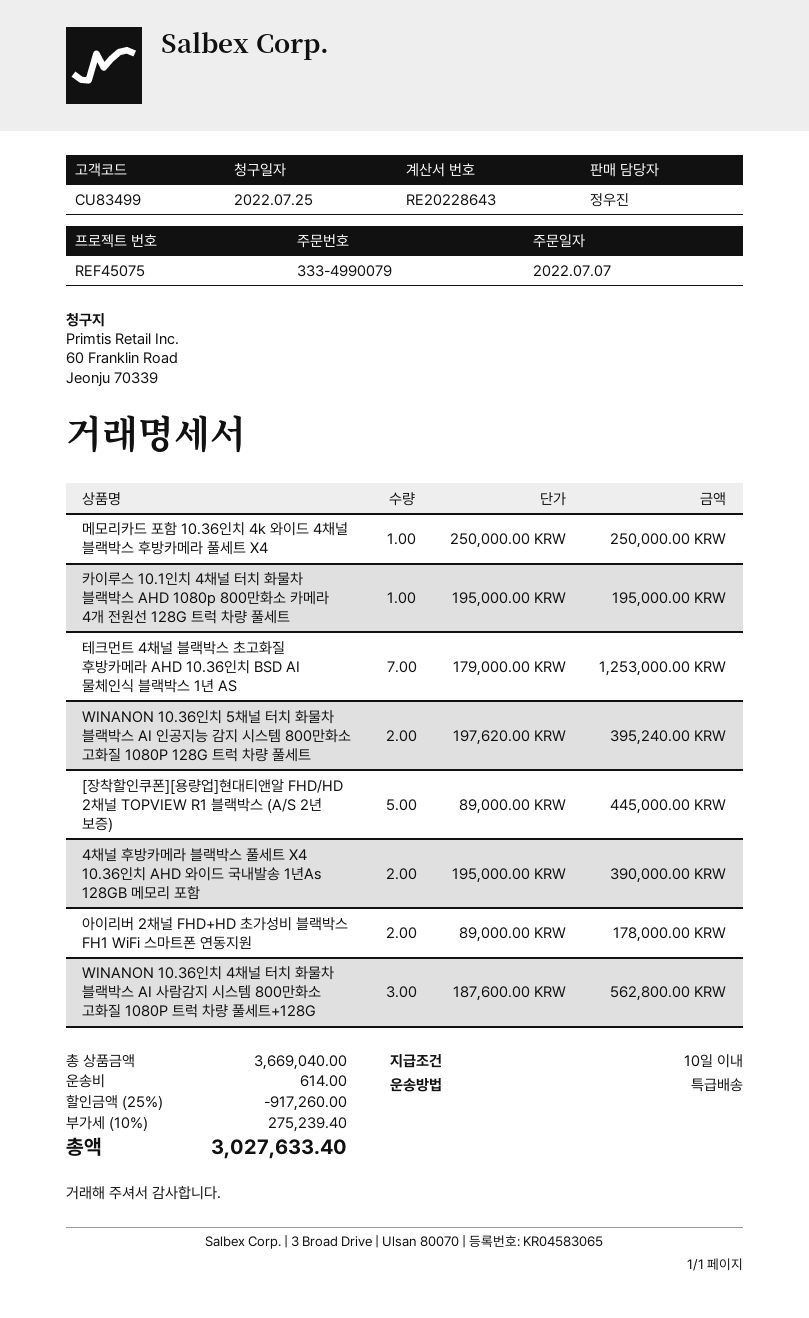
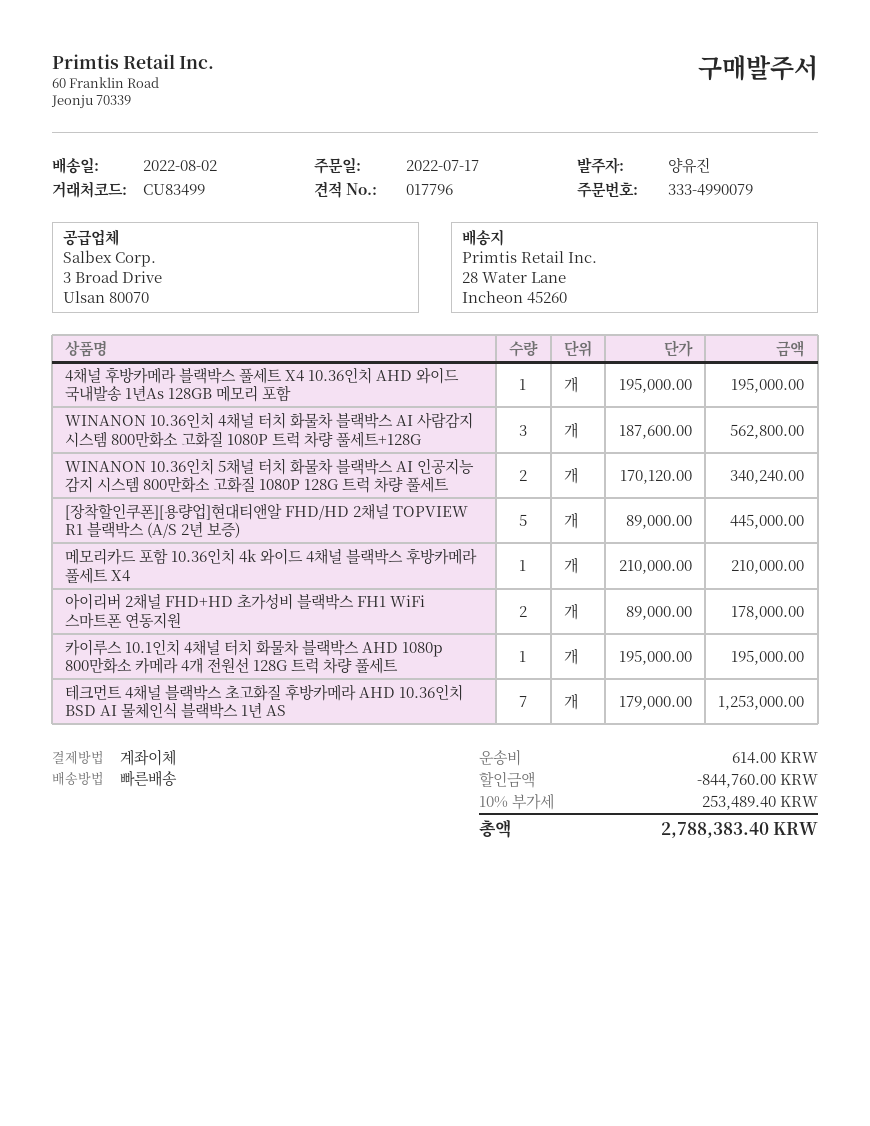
order date: 2022-07-07 -> 2022-07-17
메모리카드 포함 10.36인치 4k 와이드 4채널 블랙박스 후방카메라 풀세트 X4: 1 x 250000.00 = 250000.00 -> 1 x 210000.00 = 210000.00
WINANON 10.36인치 5채널 터치 화물차 블랙박스 AI 인공지능 감지 시스템 800만화소 고화질 1080P 128G 트럭 차량 풀세트: 2 x 197620.00 = 395240.00 -> 2 x 170120.00 = 340240.00
4채널 후방카메라 블랙박스 풀세트 X4 10.36인치 AHD 와이드 국내발송 1년As 128GB 메모리 포함: 2 x 195000.00 = 390000.00 -> 1 x 195000.00 = 195000.00
discount: 917260.00 -> 844760.00
tax: 10% = 275239.40 -> 10% = 253489.40
total: 3027633.40 -> 2788383.40

